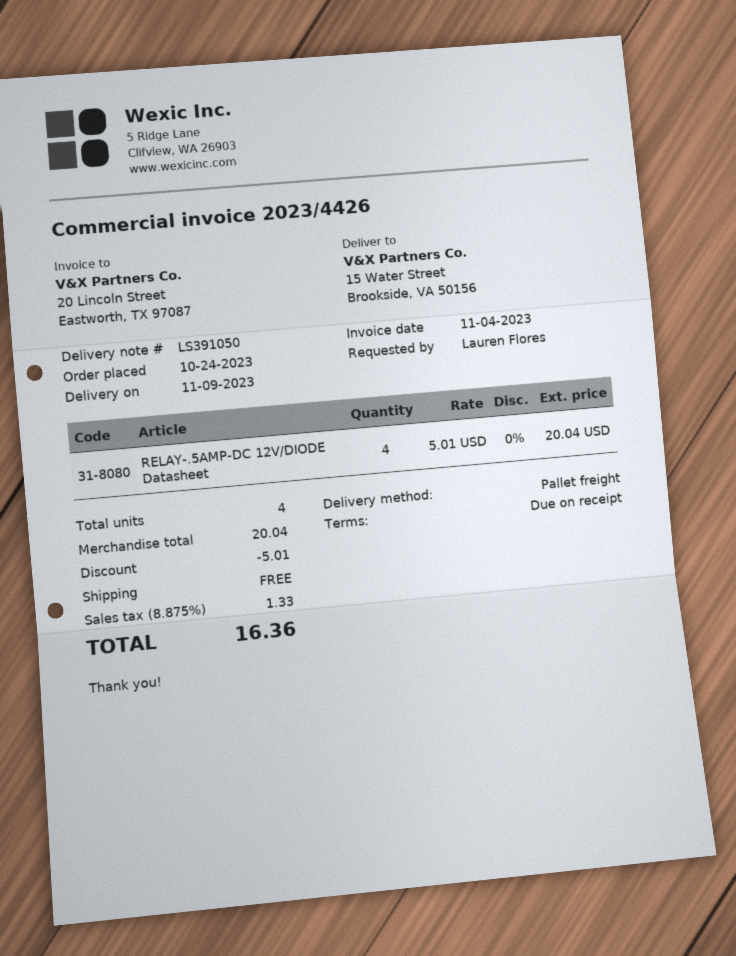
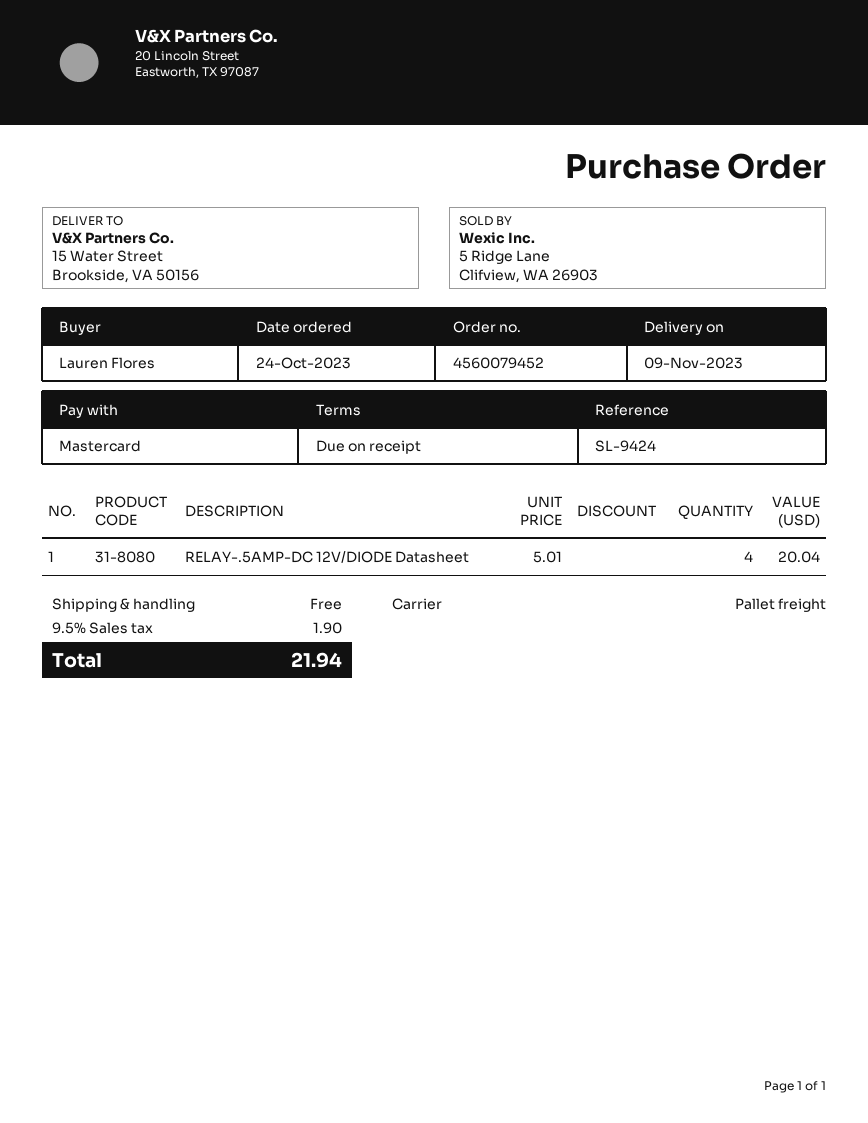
discount: 5.01 -> none
tax: 8.875% = 1.33 -> 9.5% = 1.90
total: 16.36 -> 21.94

